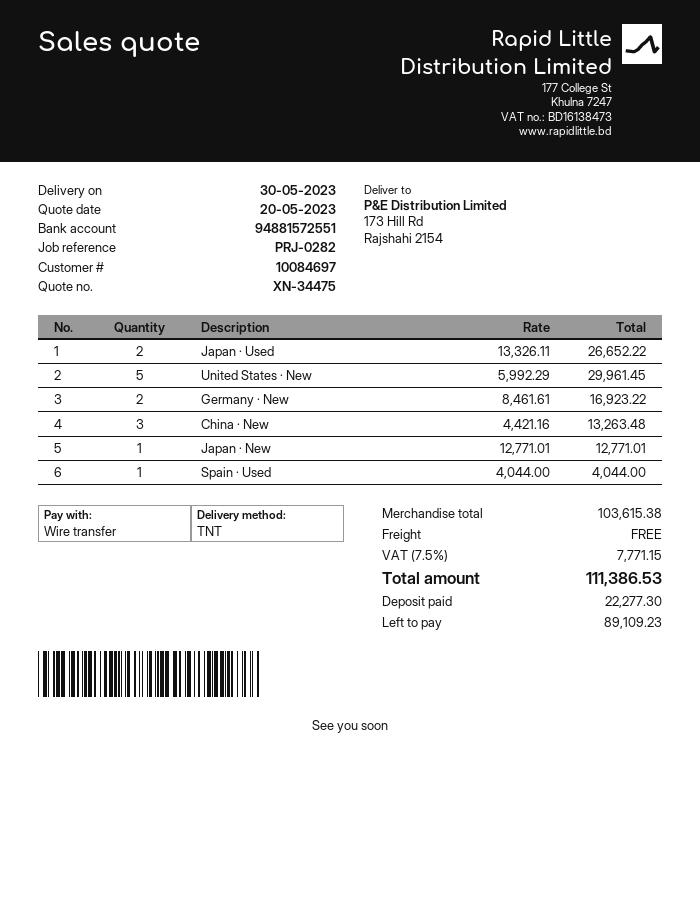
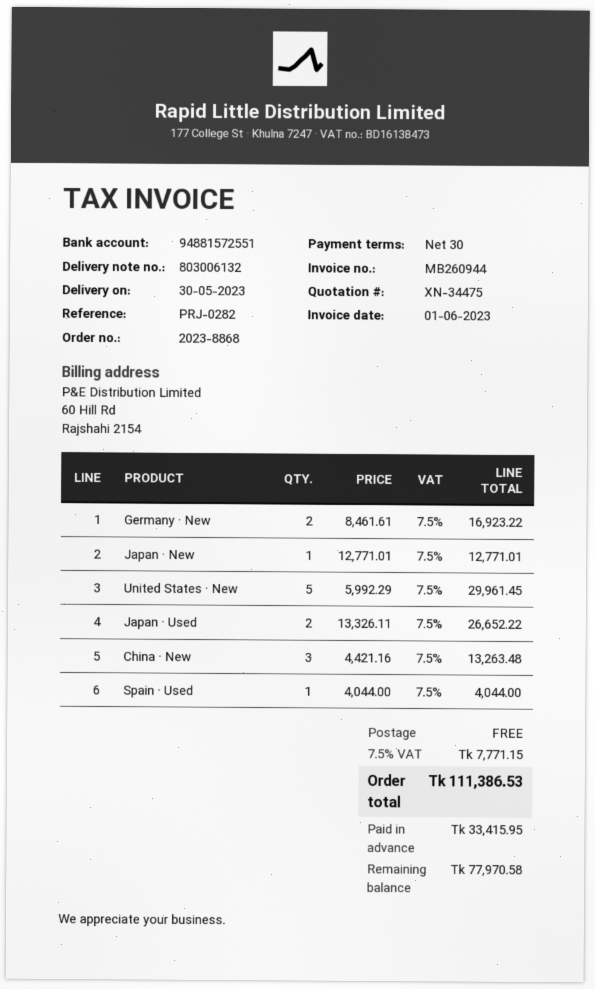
deposit: 22277.30 -> 33415.95
balance: 89109.23 -> 77970.58

